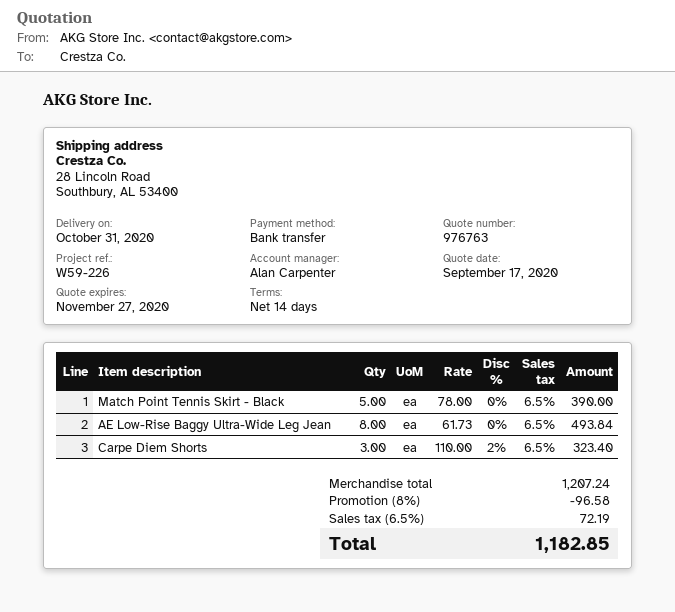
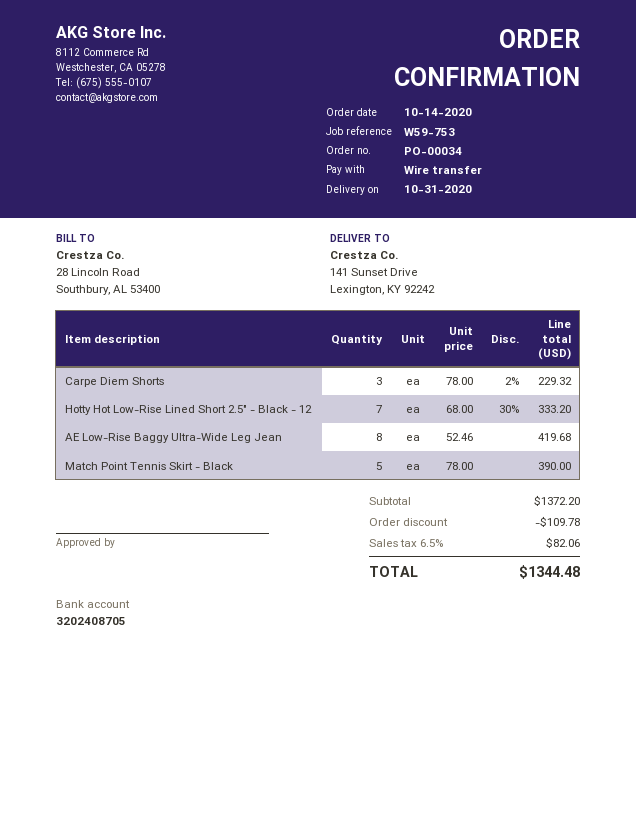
reference: W59-226 -> W59-753
ship to: 28 Lincoln Road, Southbury, AL 53400 -> 141 Sunset Drive, Lexington, KY 92242
AE Low-Rise Baggy Ultra-Wide Leg Jean: 8 x 61.73 = 493.84 -> 8 x 52.46 = 419.68
Carpe Diem Shorts: 3 x 110.00 - 2% = 323.40 -> 3 x 78.00 - 2% = 229.32
Hotty Hot Low-Rise Lined Short 2.5" - Black - 12: none -> 7 x 68.00 - 30% = 333.20
subtotal: 1207.24 -> 1372.20
discount: 96.58 -> 109.78
tax: 6.5% = 72.19 -> 6.5% = 82.06
total: 1182.85 -> 1344.48

